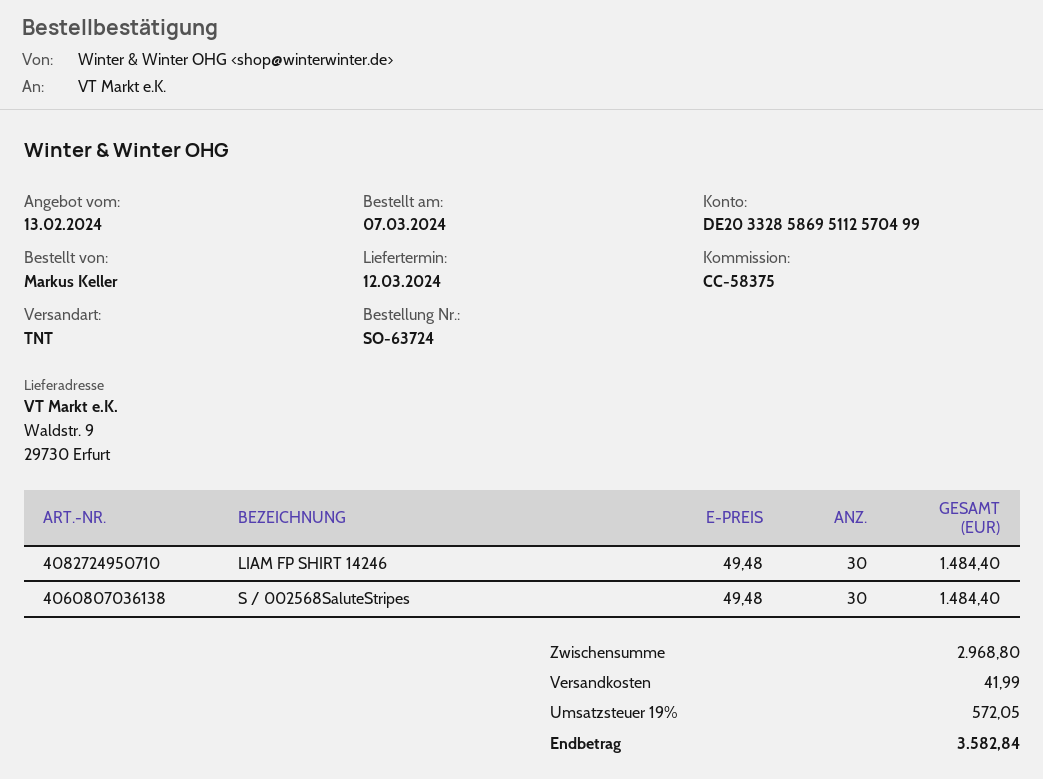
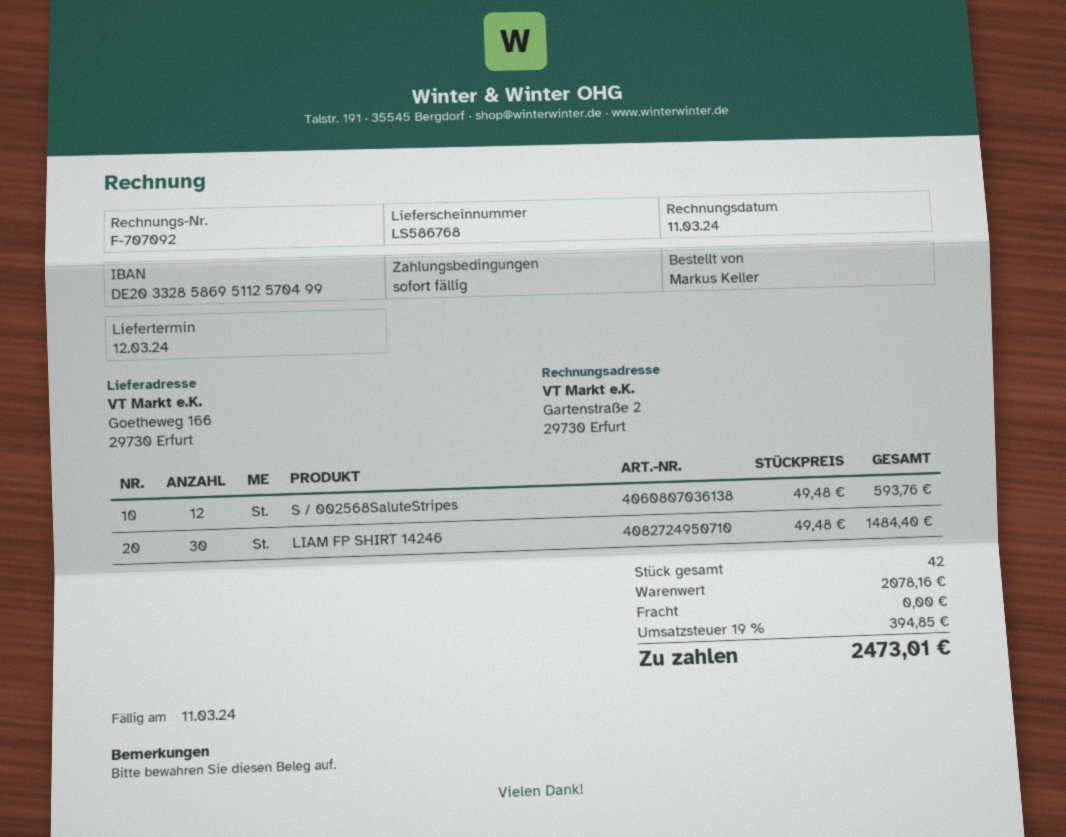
ship to: Waldstr. 9, 29730 Erfurt -> Goetheweg 166, 29730 Erfurt
S / 002568SaluteStripes: 30 x 49.48 = 1484.40 -> 12 x 49.48 = 593.76
subtotal: 2968.80 -> 2078.16
shipping: 41.99 -> 0.00
tax: 19% = 572.05 -> 19% = 394.85
total: 3582.84 -> 2473.01

